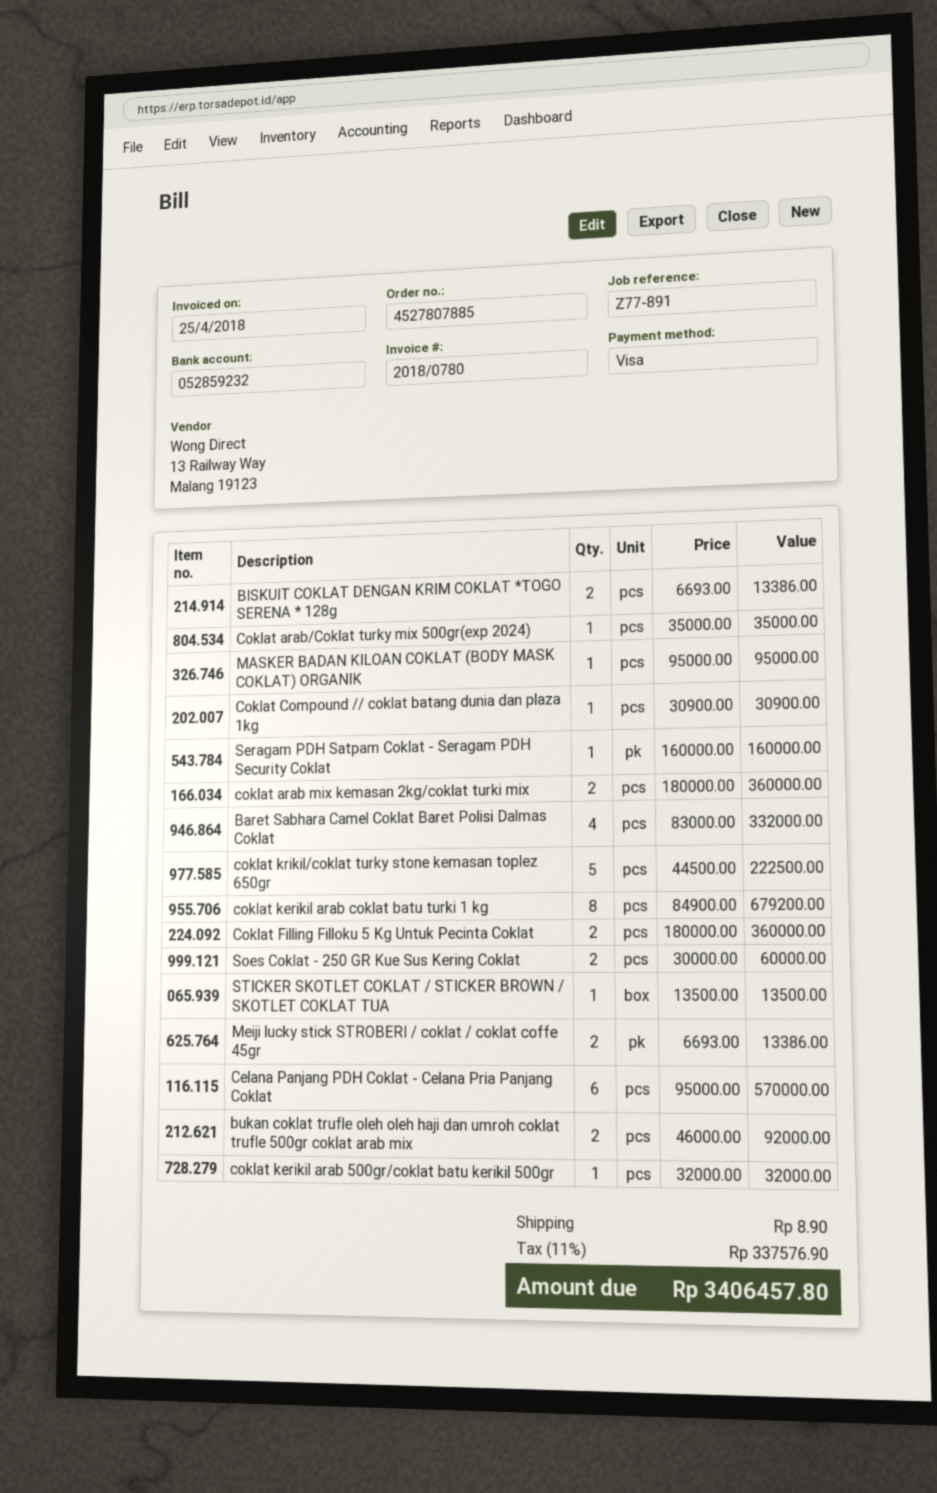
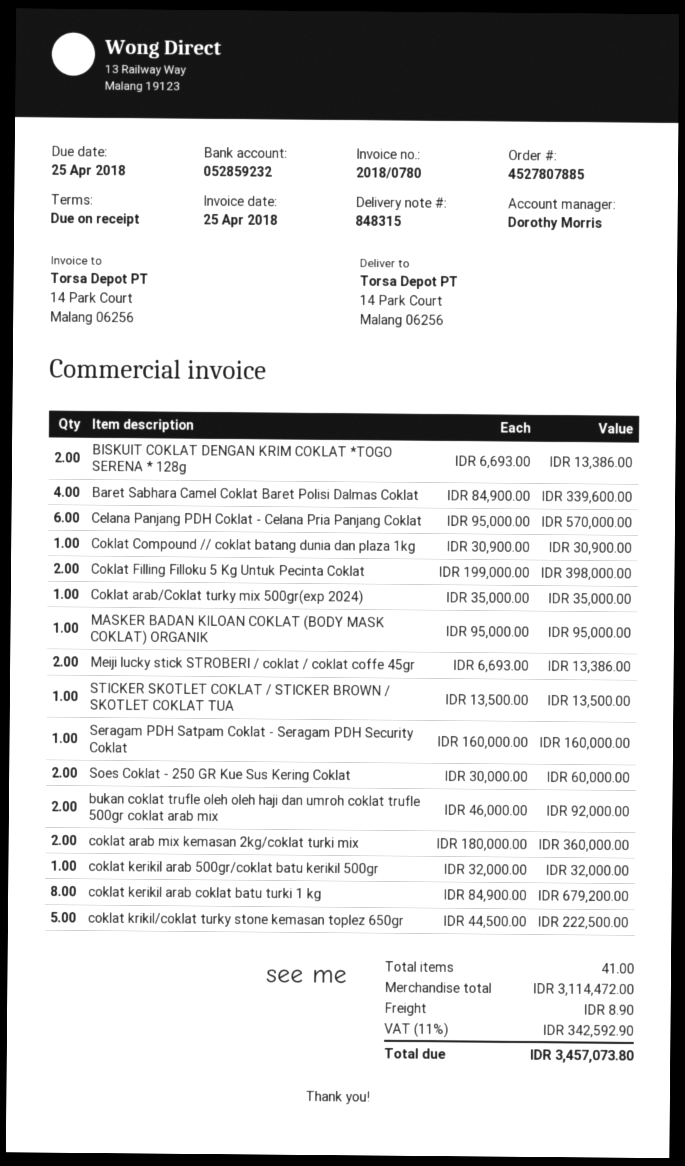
Baret Sabhara Camel Coklat Baret Polisi Dalmas Coklat: 4 x 83000.00 = 332000.00 -> 4 x 84900.00 = 339600.00
Coklat Filling Filloku 5 Kg Untuk Pecinta Coklat: 2 x 180000.00 = 360000.00 -> 2 x 199000.00 = 398000.00
tax: 11% = 337576.90 -> 11% = 342592.90
total: 3406457.80 -> 3457073.80

